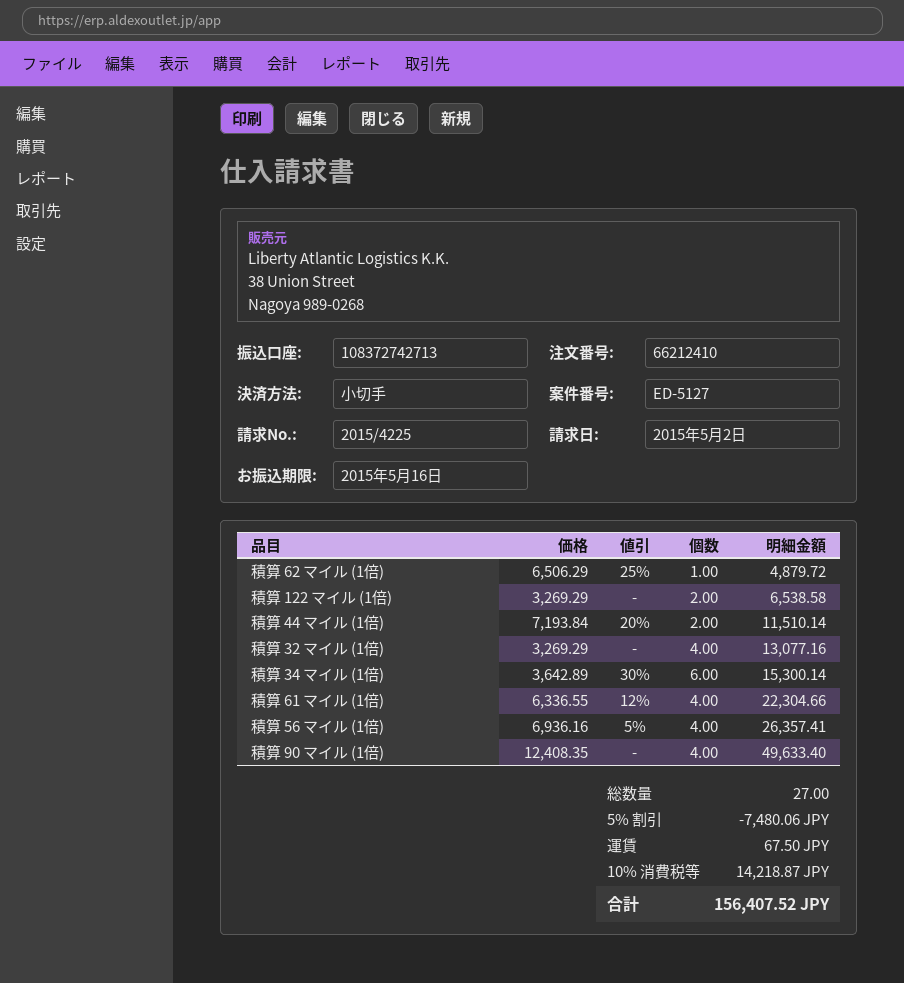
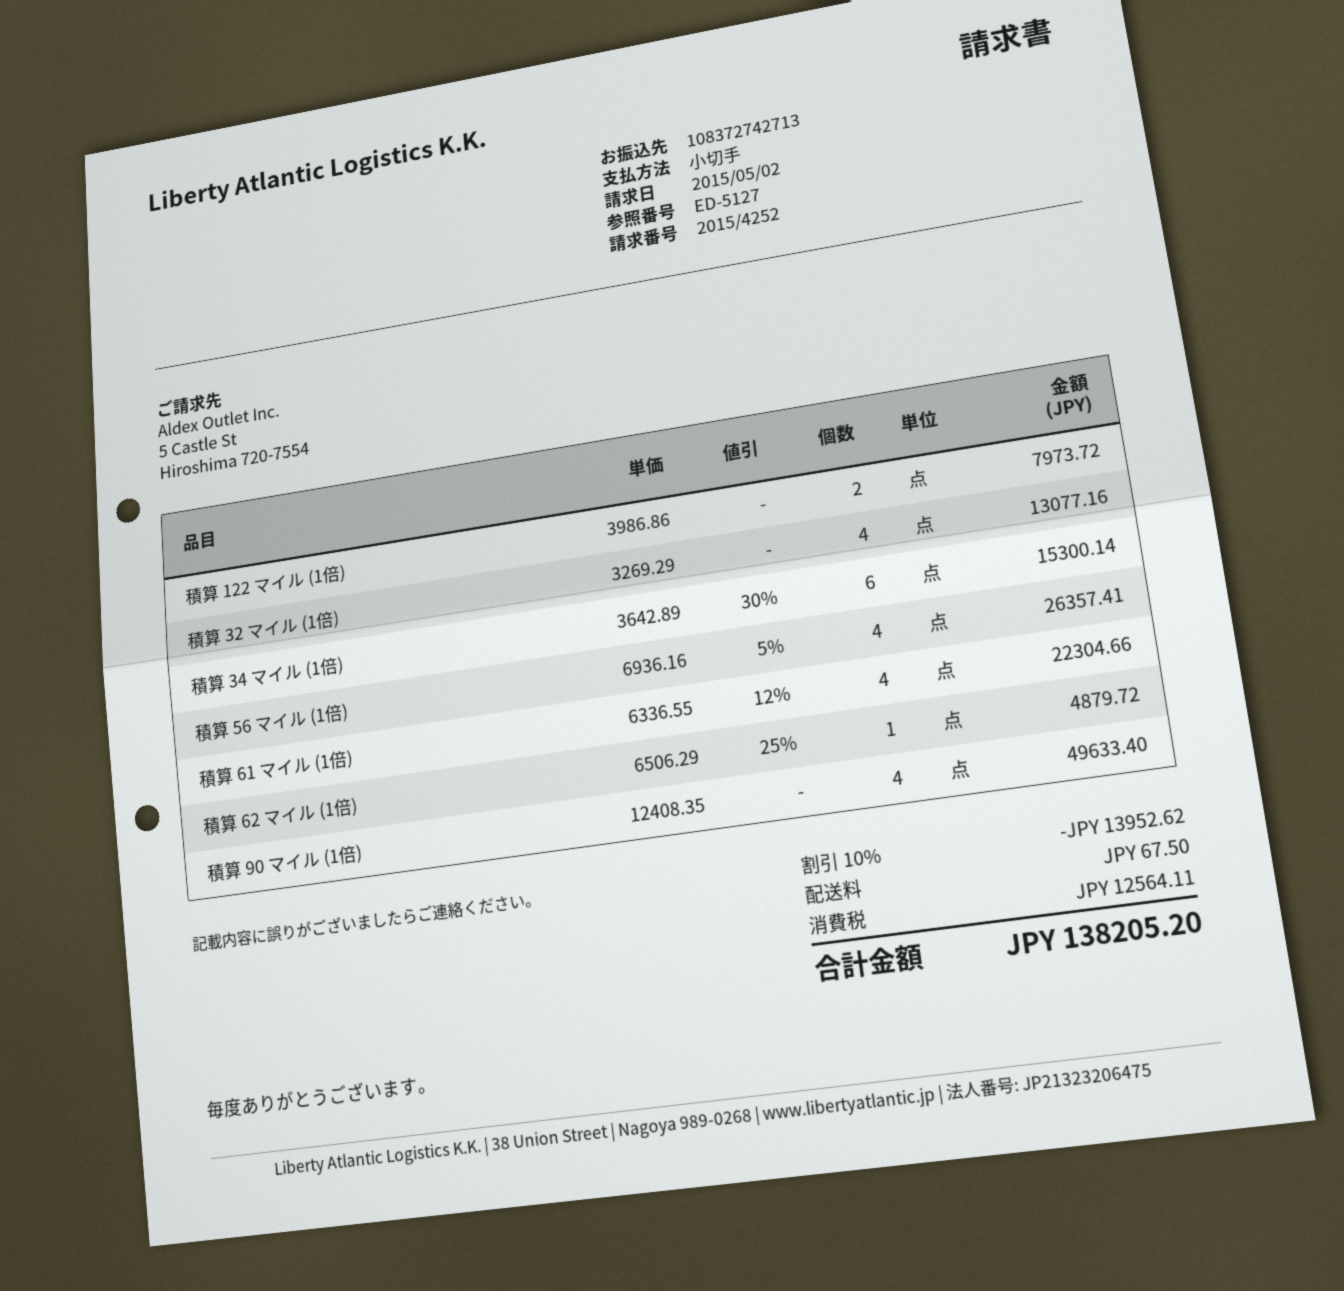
invoice number: 2015/4225 -> 2015/4252
積算 122 マイル (1倍): 2 x 3269.29 = 6538.58 -> 2 x 3986.86 = 7973.72
積算 44 マイル (1倍): 2 x 7193.84 - 20% = 11510.14 -> none
discount: 5% = 7480.06 -> 10% = 13952.62
tax: 14218.87 -> 12564.11
total: 156407.52 -> 138205.20

